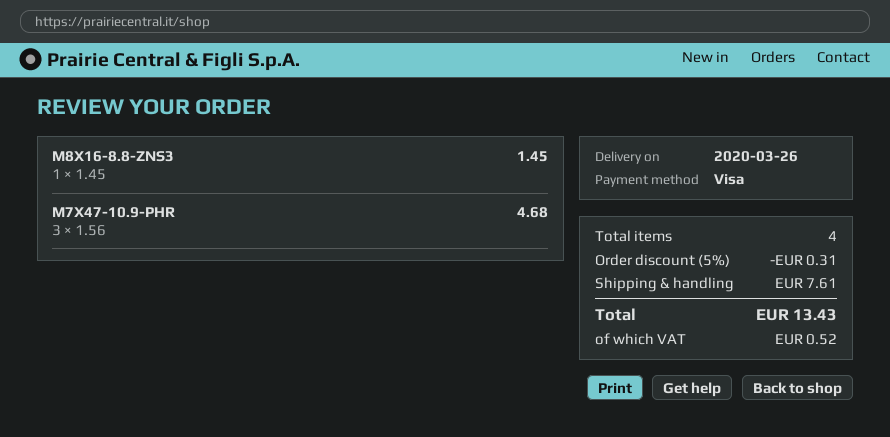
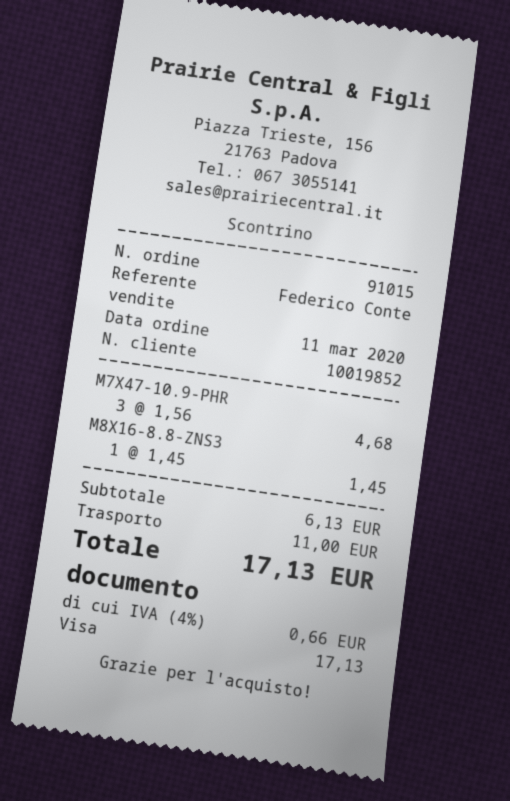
discount: 5% = 0.31 -> none
shipping: 7.61 -> 11.00
tax: 0.52 -> 0.66
total: 13.43 -> 17.13

